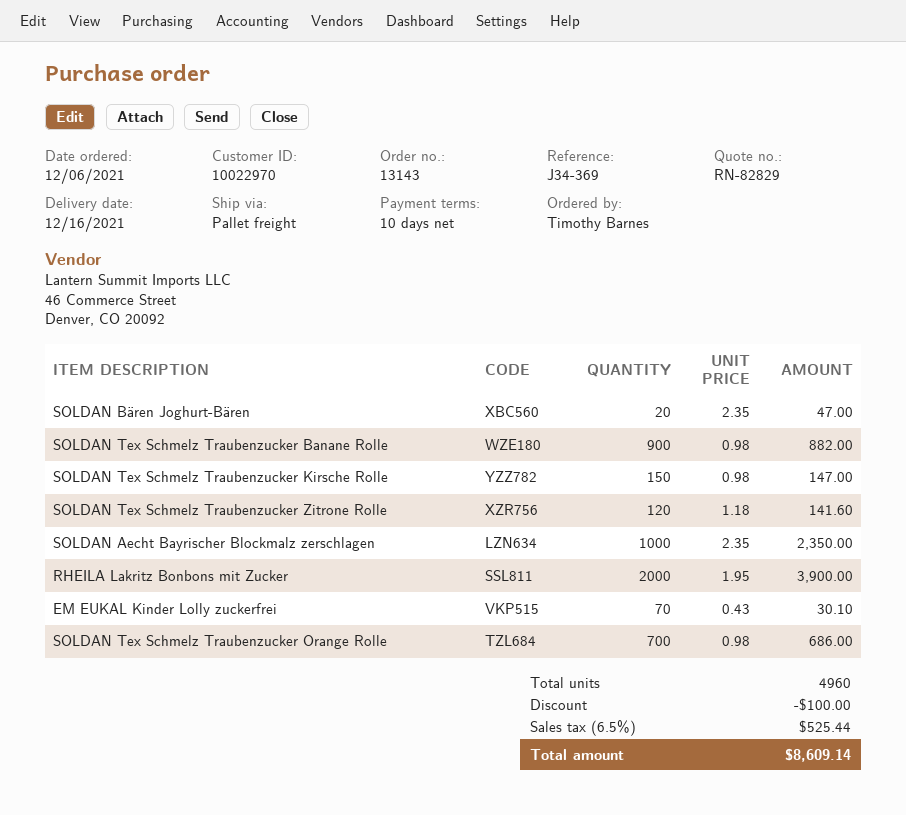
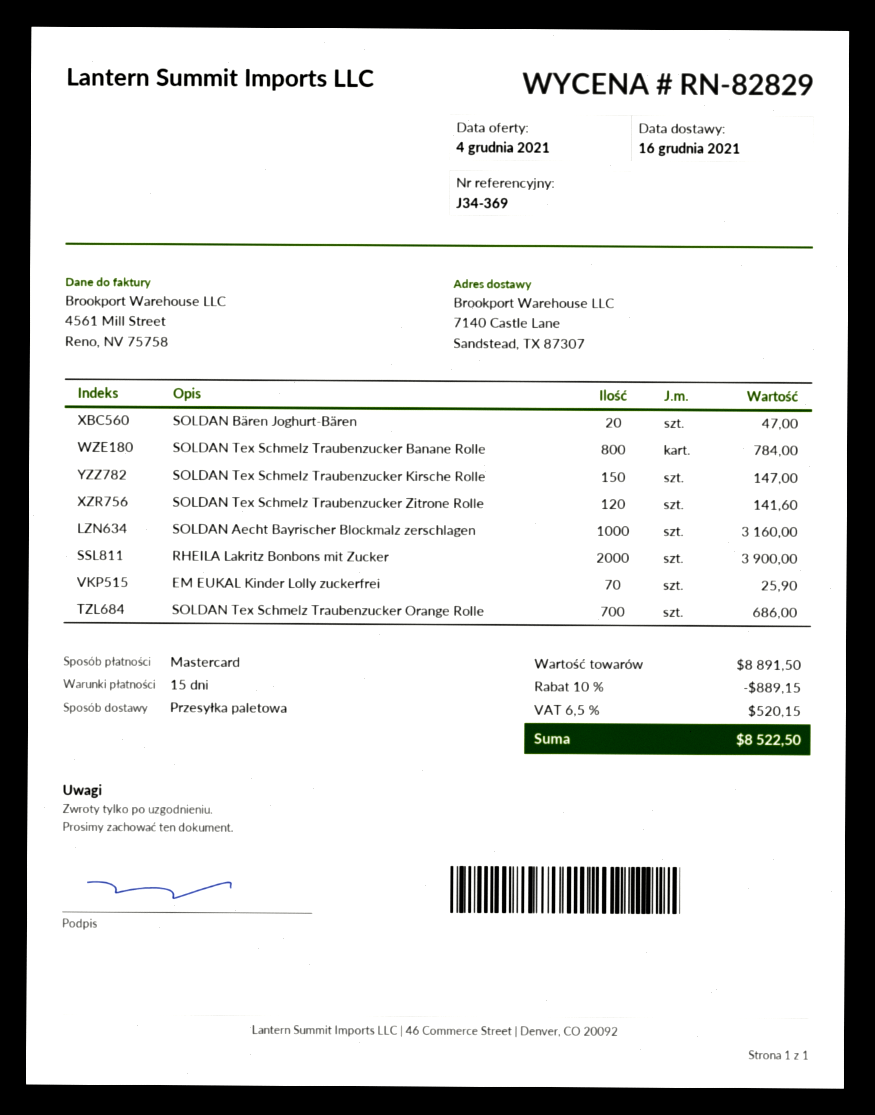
payment terms: 10 days -> 15 days
SOLDAN Tex Schmelz Traubenzucker Banane Rolle: 900 for 882.00 -> 800 for 784.00
SOLDAN Aecht Bayrischer Blockmalz zerschlagen: 1000 for 2350.00 -> 1000 for 3160.00
EM EUKAL Kinder Lolly zuckerfrei: 70 for 30.10 -> 70 for 25.90
discount: 100.00 -> 889.15
tax: 6.5% = 525.44 -> 6.5% = 520.15
total: 8609.14 -> 8522.50

